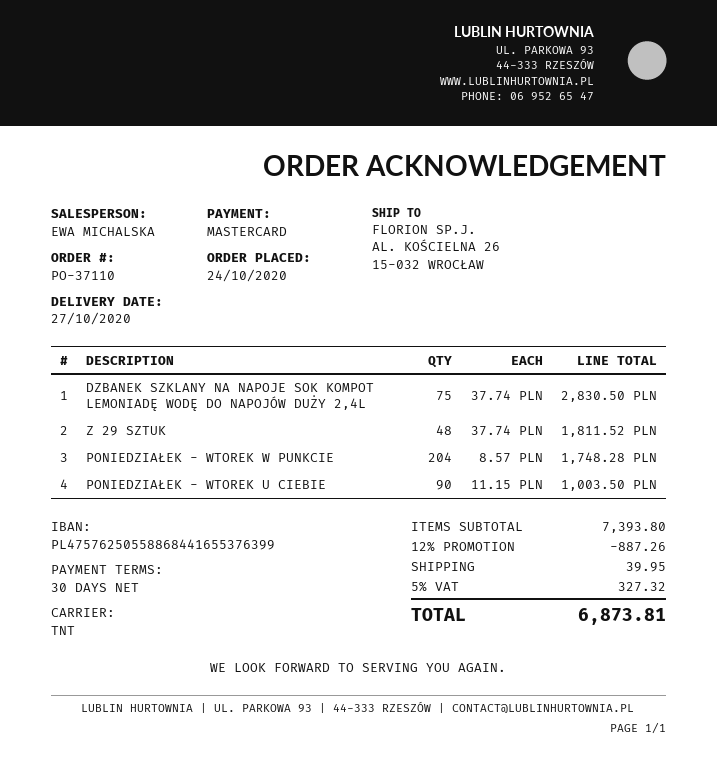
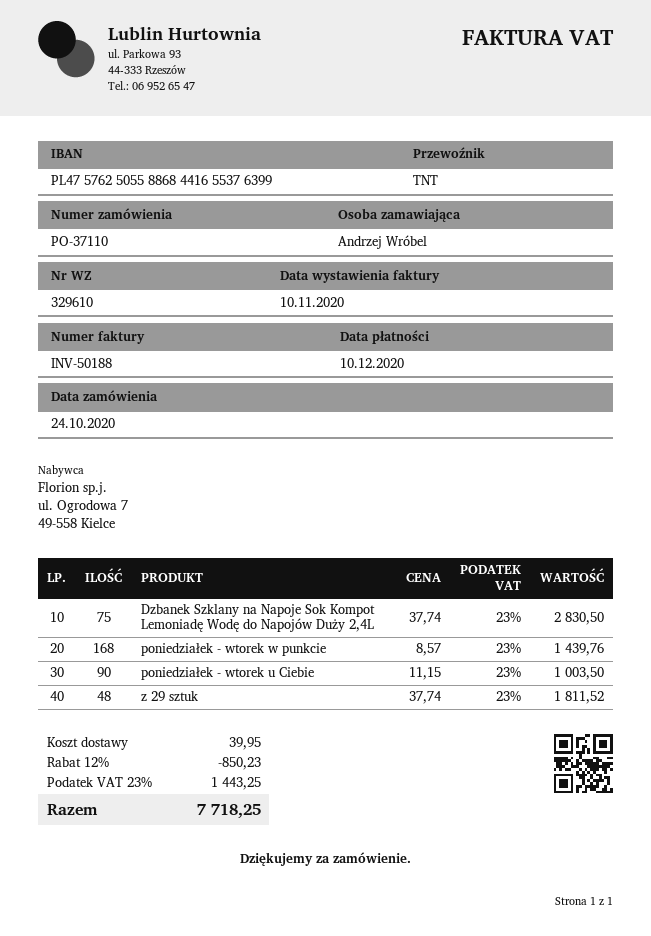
PONIEDZIAŁEK - WTOREK W PUNKCIE: 204 x 8.57 = 1748.28 -> 168 x 8.57 = 1439.76
discount: 12% = 887.26 -> 12% = 850.23
tax: 5% = 327.32 -> 23% = 1443.25
total: 6873.81 -> 7718.25

